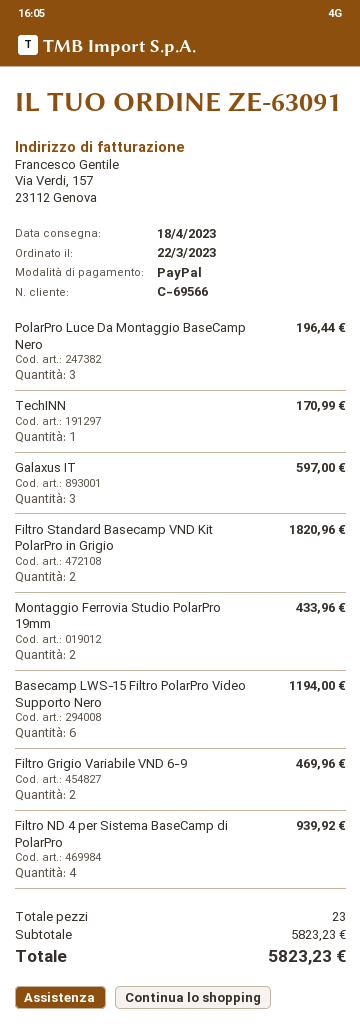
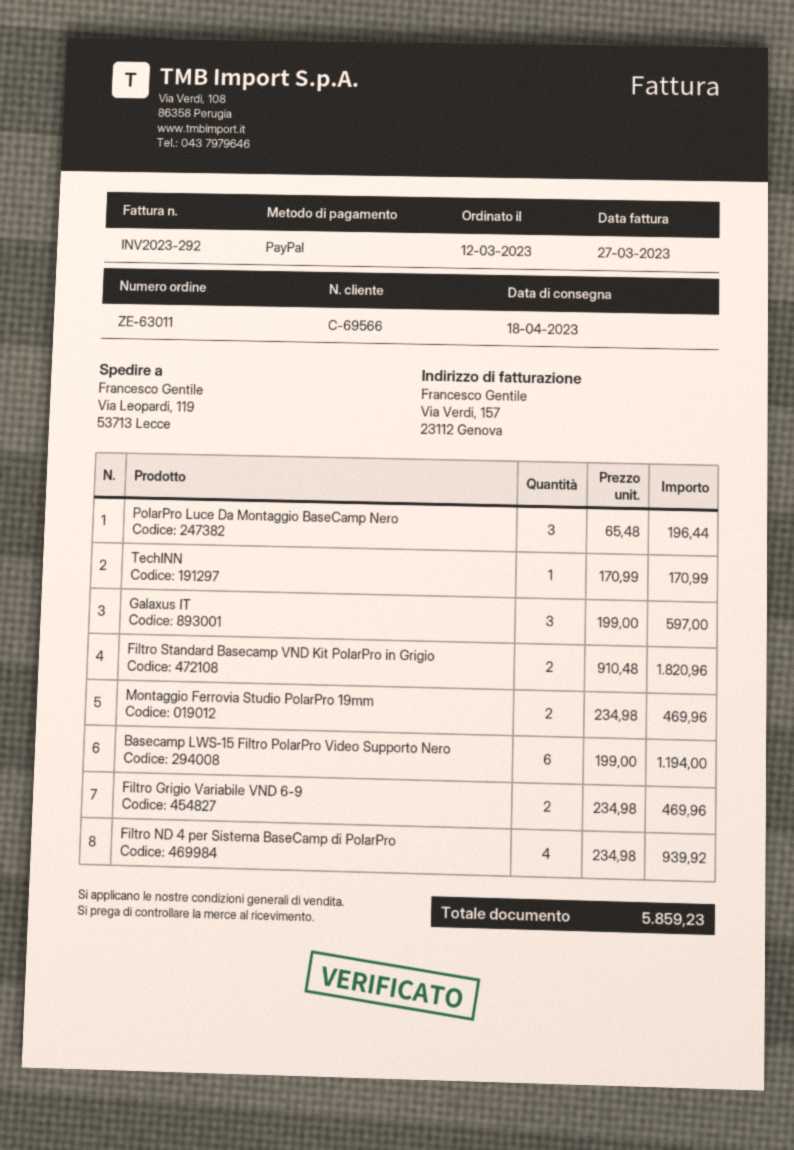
order number: ZE-63091 -> ZE-63011
order date: 2023-03-22 -> 2023-03-12
Montaggio Ferrovia Studio PolarPro 19mm: 2 for 433.96 -> 2 for 469.96
total: 5823.23 -> 5859.23

